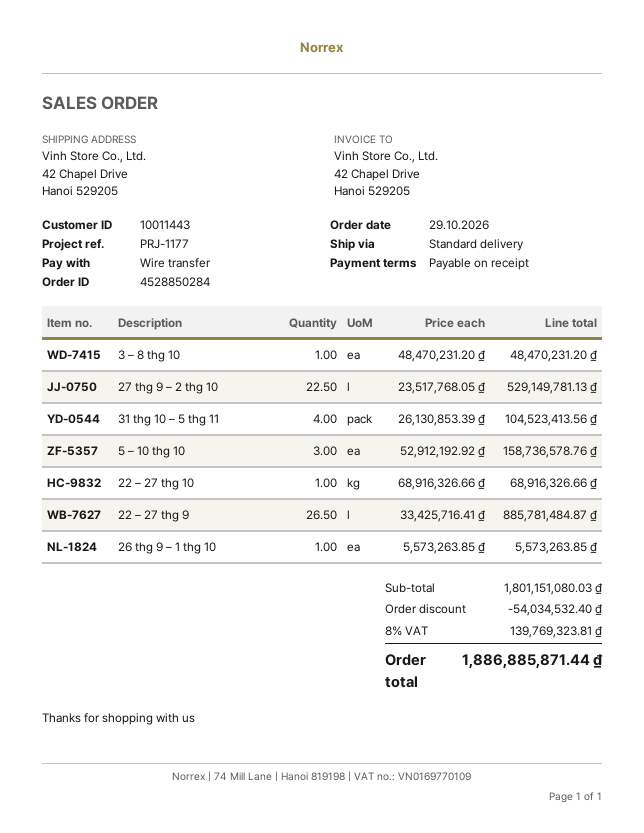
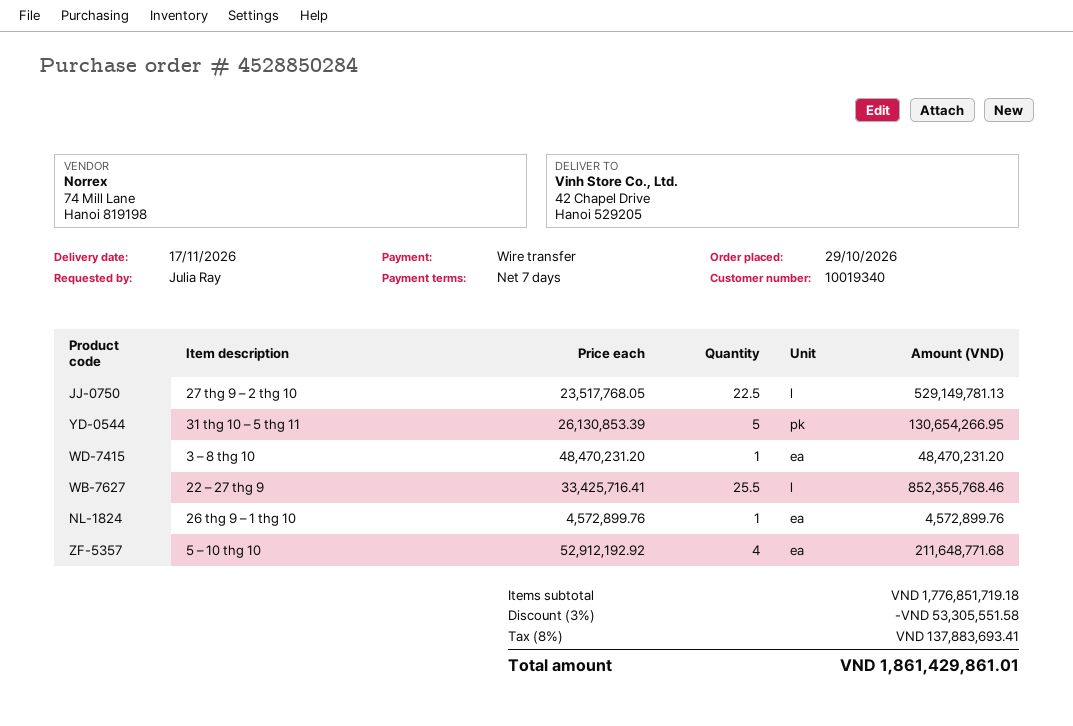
payment terms: on receipt -> 7 days
customer number: 10011443 -> 10019340
31 thg 10 – 5 thg 11: 4 x 26130853.39 = 104523413.56 -> 5 x 26130853.39 = 130654266.95
5 – 10 thg 10: 3 x 52912192.92 = 158736578.76 -> 4 x 52912192.92 = 211648771.68
22 – 27 thg 10: 1 x 68916326.66 = 68916326.66 -> none
22 – 27 thg 9: 26.5 x 33425716.41 = 885781484.87 -> 25.5 x 33425716.41 = 852355768.46
26 thg 9 – 1 thg 10: 1 x 5573263.85 = 5573263.85 -> 1 x 4572899.76 = 4572899.76
subtotal: 1801151080.03 -> 1776851719.18
discount: 54034532.40 -> 53305551.58
tax: 8% = 139769323.81 -> 8% = 137883693.41
total: 1886885871.44 -> 1861429861.01

